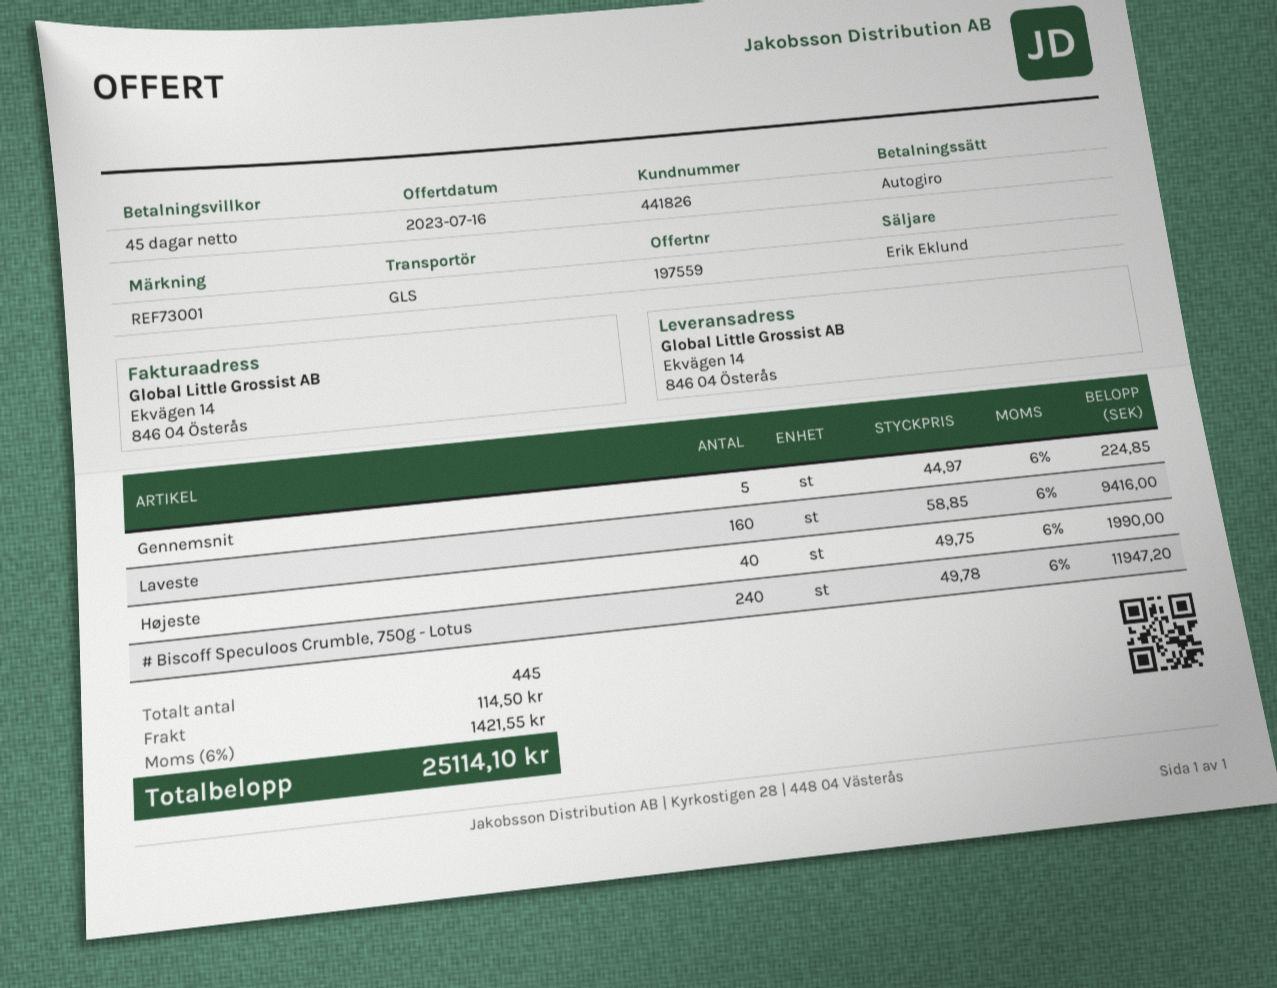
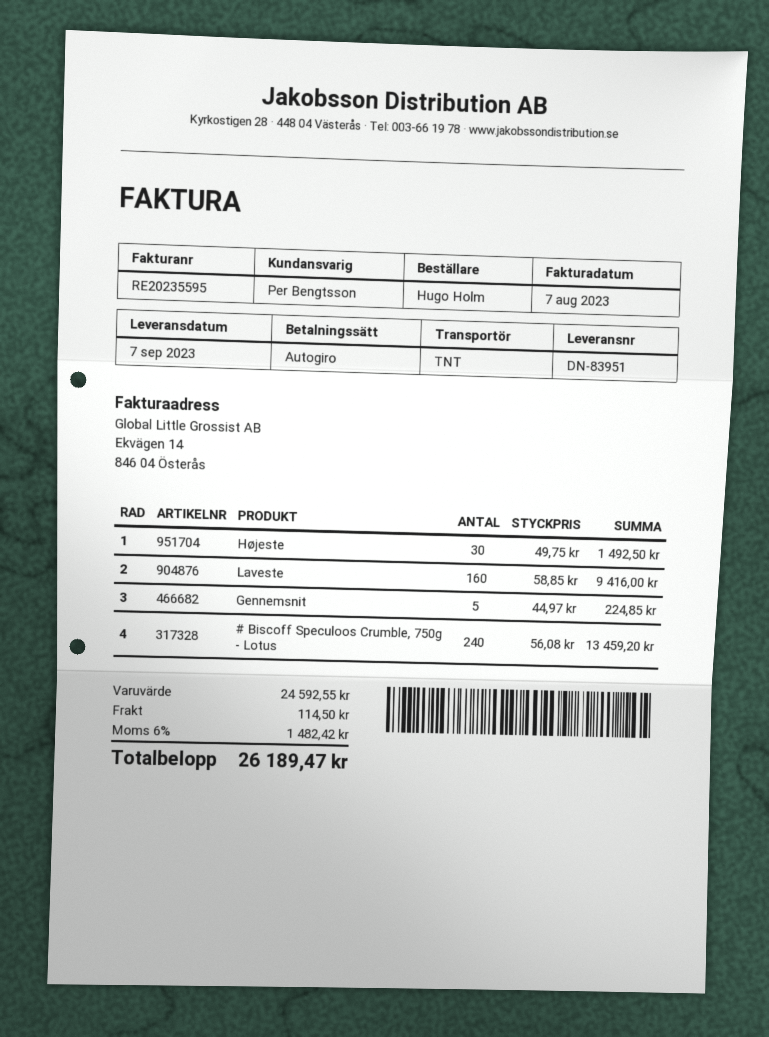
sales rep: Erik Eklund -> Per Bengtsson
shipping method: GLS -> TNT
Højeste: 40 x 49.75 = 1990.00 -> 30 x 49.75 = 1492.50
# Biscoff Speculoos Crumble, 750g - Lotus: 240 x 49.78 = 11947.20 -> 240 x 56.08 = 13459.20
tax: 6% = 1421.55 -> 6% = 1482.42
total: 25114.10 -> 26189.47

